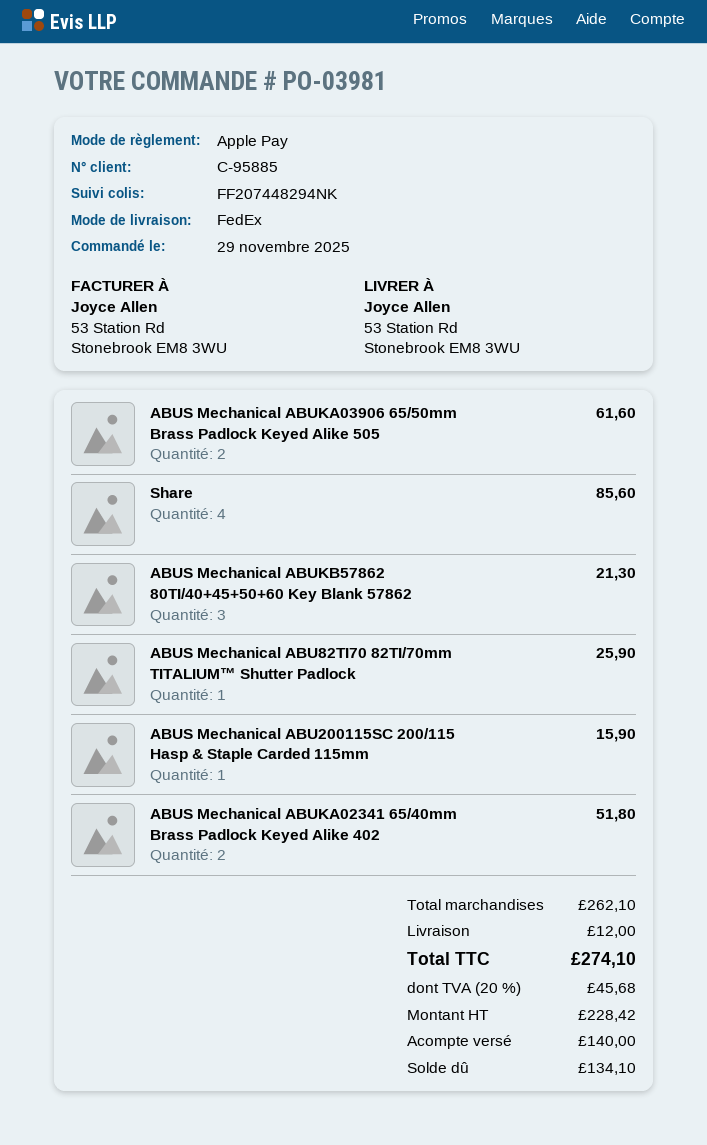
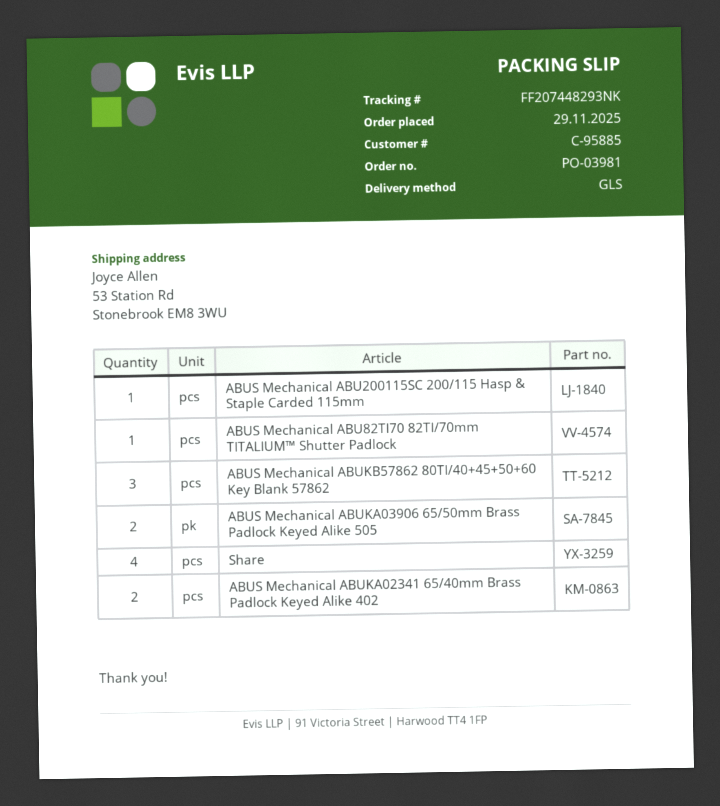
shipping method: FedEx -> GLS
tracking number: FF207448294NK -> FF207448293NK

